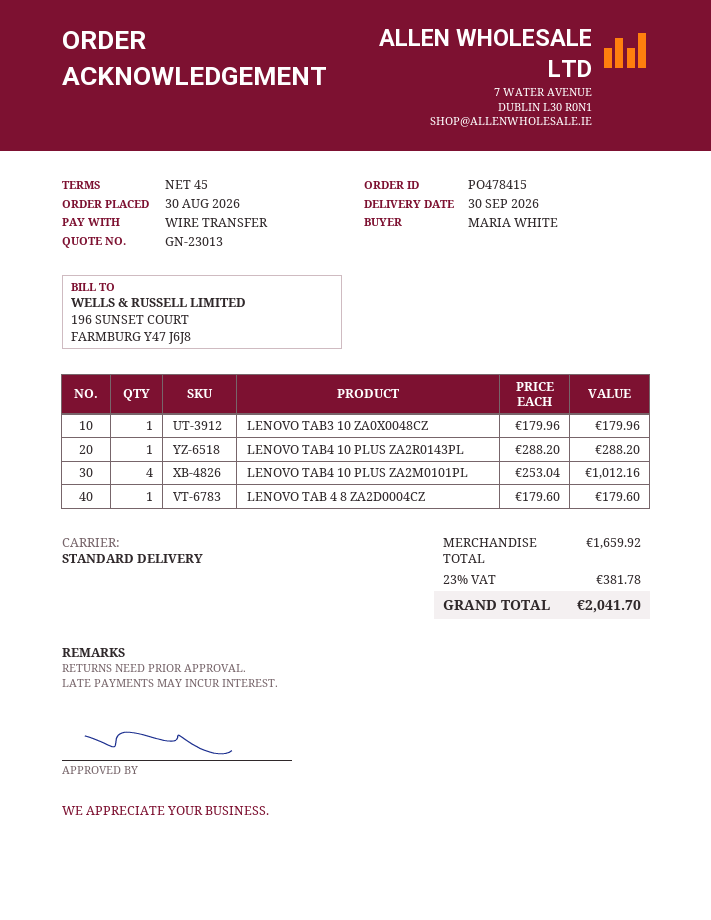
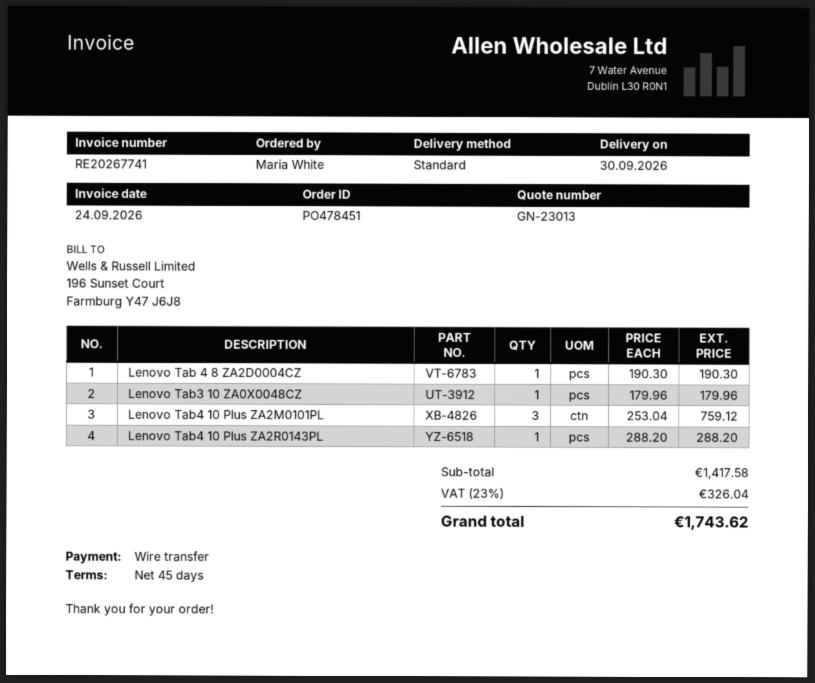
order number: PO478415 -> PO478451
LENOVO TAB4 10 PLUS ZA2M0101PL: 4 x 253.04 = 1012.16 -> 3 x 253.04 = 759.12
LENOVO TAB 4 8 ZA2D0004CZ: 1 x 179.60 = 179.60 -> 1 x 190.30 = 190.30
subtotal: 1659.92 -> 1417.58
tax: 23% = 381.78 -> 23% = 326.04
total: 2041.70 -> 1743.62

